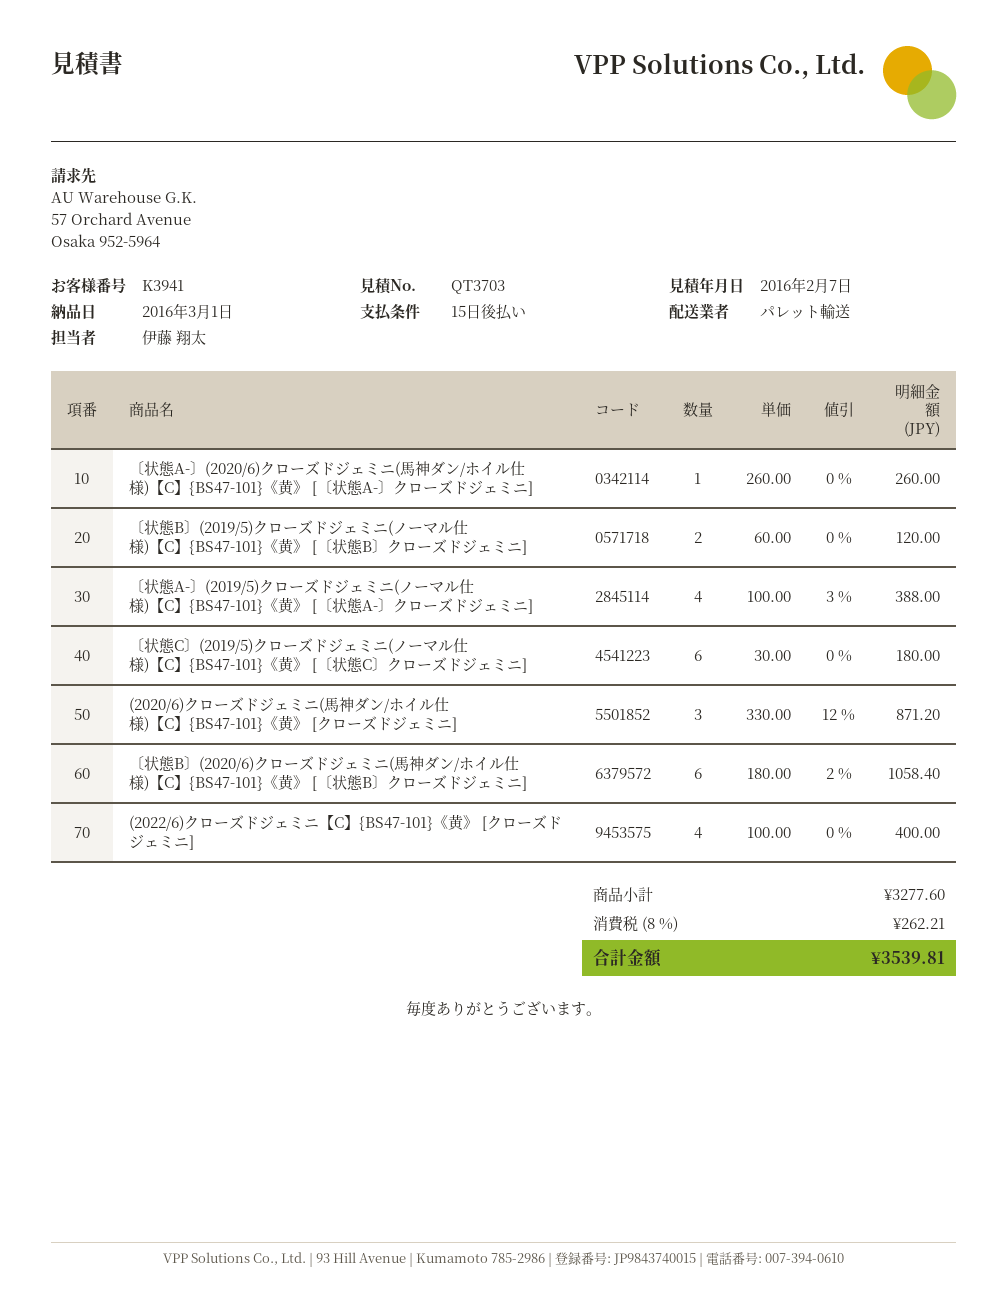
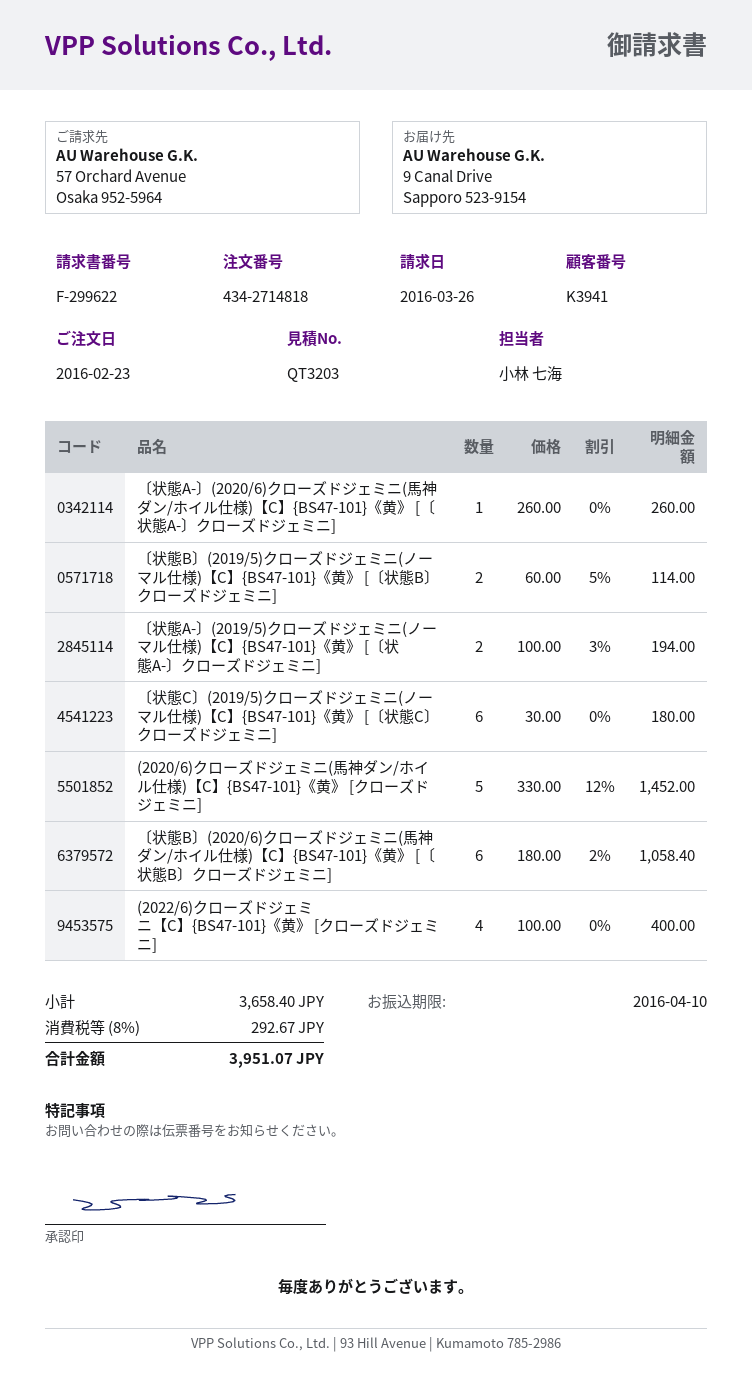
quote number: QT3703 -> QT3203
sales rep: 伊藤 翔太 -> 小林 七海
〔状態B〕(2019/5)クローズドジェミニ(ノーマル仕様)【C】{BS47-101}《黄》 [〔状態B〕クローズドジェミニ]: 2 x 60.00 = 120.00 -> 2 x 60.00 - 5% = 114.00
〔状態A-〕(2019/5)クローズドジェミニ(ノーマル仕様)【C】{BS47-101}《黄》 [〔状態A-〕クローズドジェミニ]: 4 x 100.00 - 3% = 388.00 -> 2 x 100.00 - 3% = 194.00
(2020/6)クローズドジェミニ(馬神ダン/ホイル仕様)【C】{BS47-101}《黄》 [クローズドジェミニ]: 3 x 330.00 - 12% = 871.20 -> 5 x 330.00 - 12% = 1452.00
subtotal: 3277.60 -> 3658.40
tax: 8% = 262.21 -> 8% = 292.67
total: 3539.81 -> 3951.07

